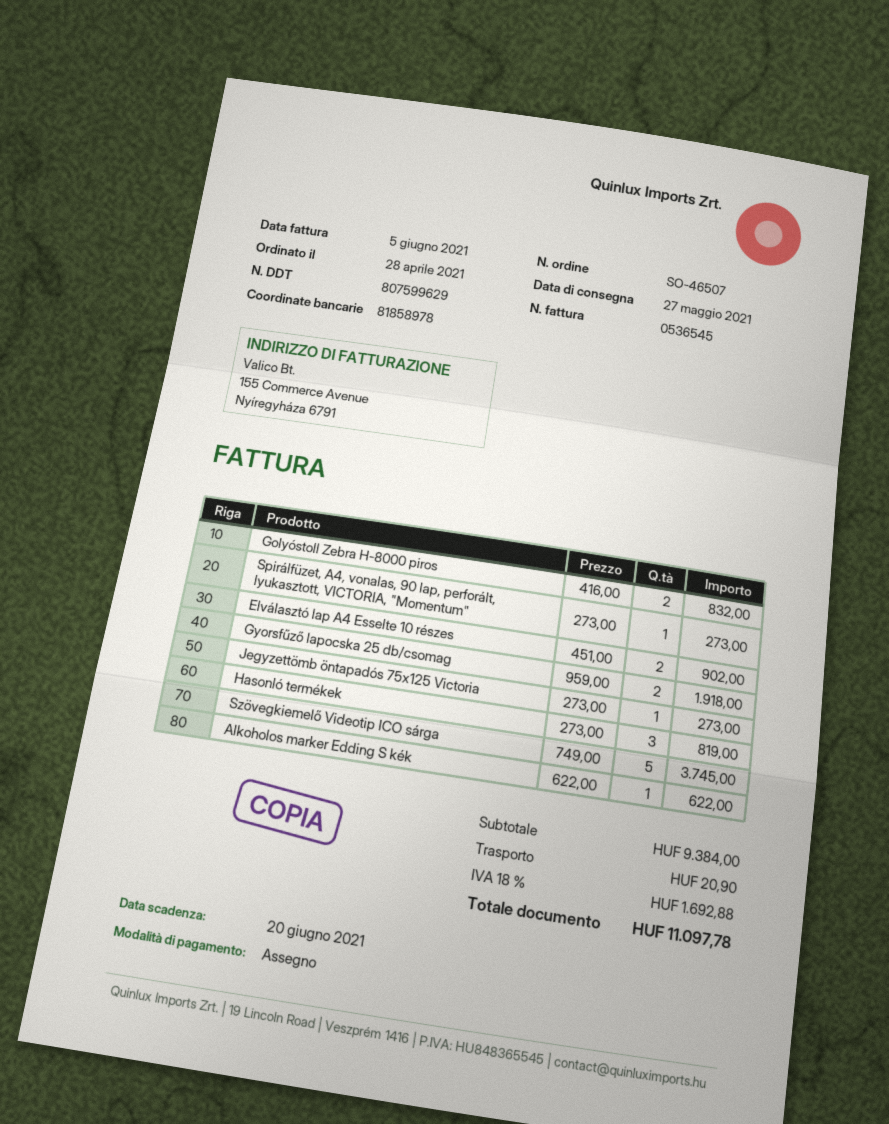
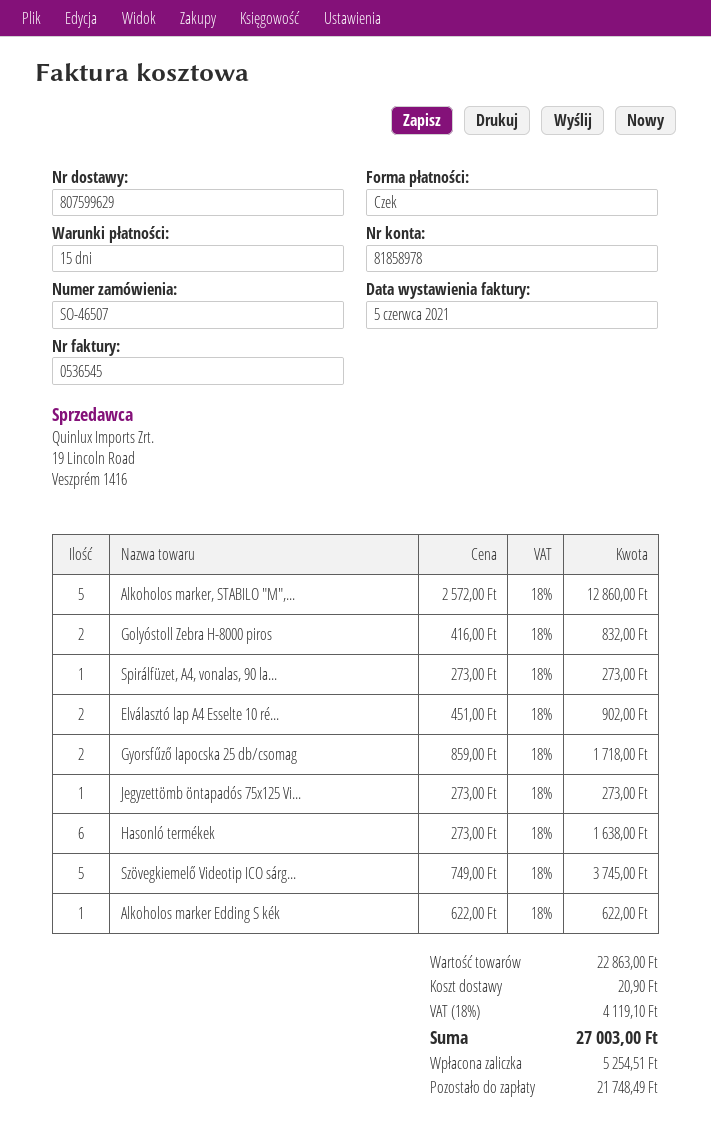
Gyorsfűző lapocska 25 db/csomag: 2 x 959.00 = 1918.00 -> 2 x 859.00 = 1718.00
Hasonló termékek: 3 x 273.00 = 819.00 -> 6 x 273.00 = 1638.00
Alkoholos marker, STABILO "M",...: none -> 5 x 2572.00 = 12860.00
subtotal: 9384.00 -> 22863.00
tax: 18% = 1692.88 -> 18% = 4119.10
total: 11097.78 -> 27003.00

